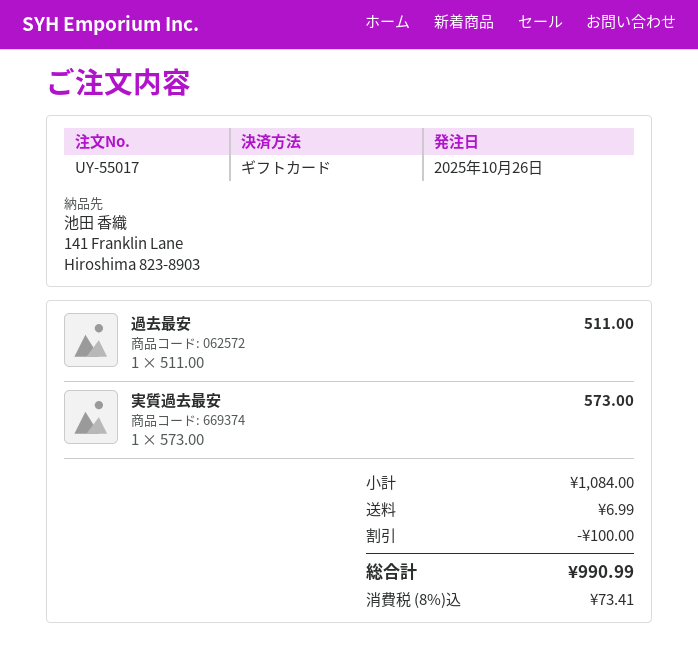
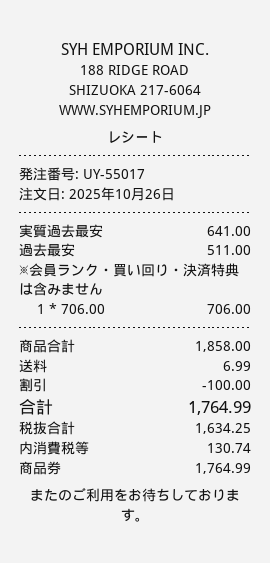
実質過去最安: 1 x 573.00 = 573.00 -> 1 x 641.00 = 641.00
※会員ランク・買い回り・決済特典は含みません: none -> 1 x 706.00 = 706.00
subtotal: 1084.00 -> 1858.00
tax: 73.41 -> 130.74
total: 990.99 -> 1764.99

